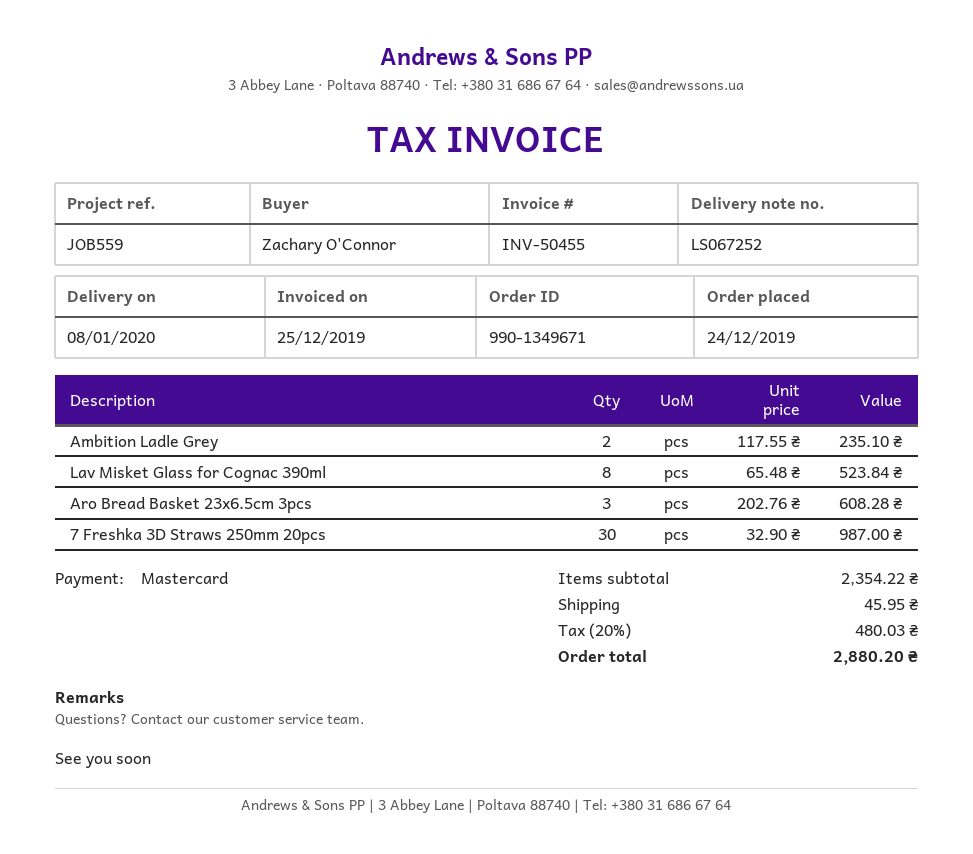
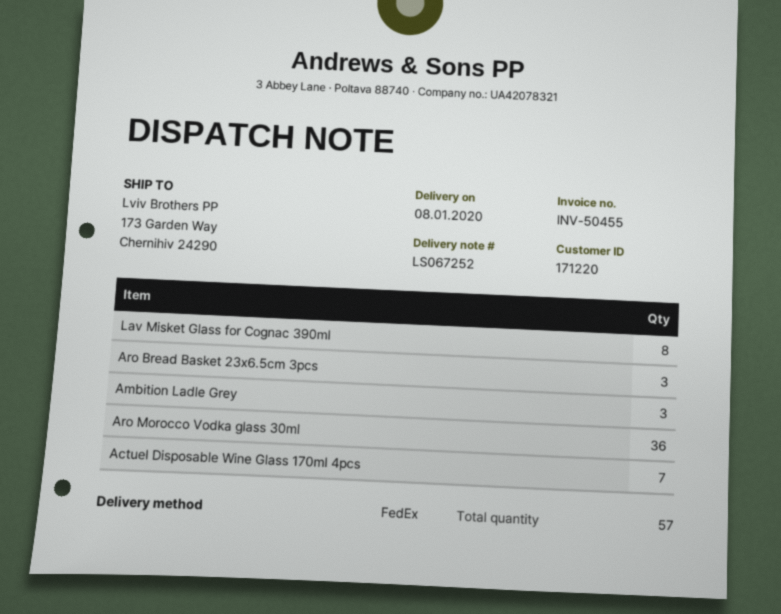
Ambition Ladle Grey: 2 -> 3
7 Freshka 3D Straws 250mm 20pcs: 30 -> none
Aro Morocco Vodka glass 30ml: none -> 36
Actuel Disposable Wine Glass 170ml 4pcs: none -> 7

